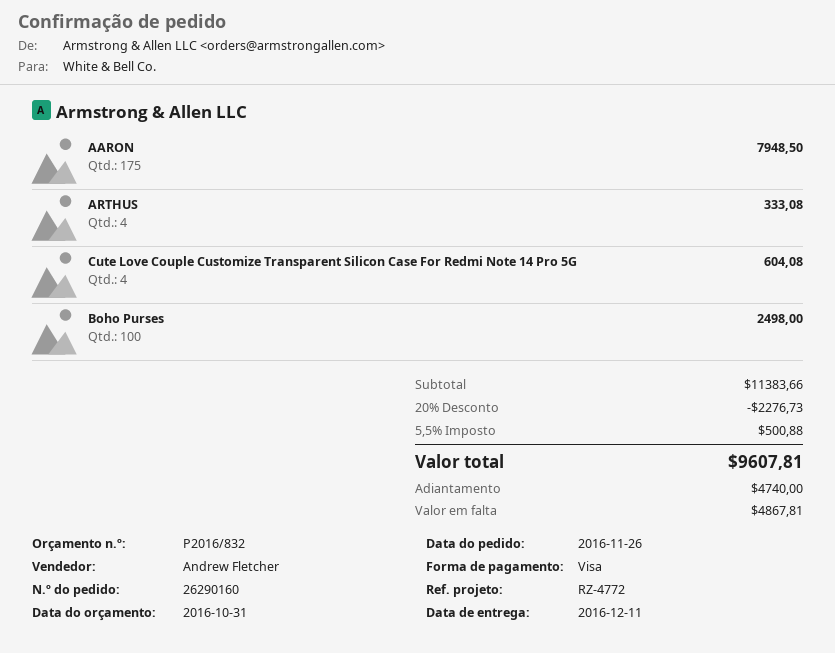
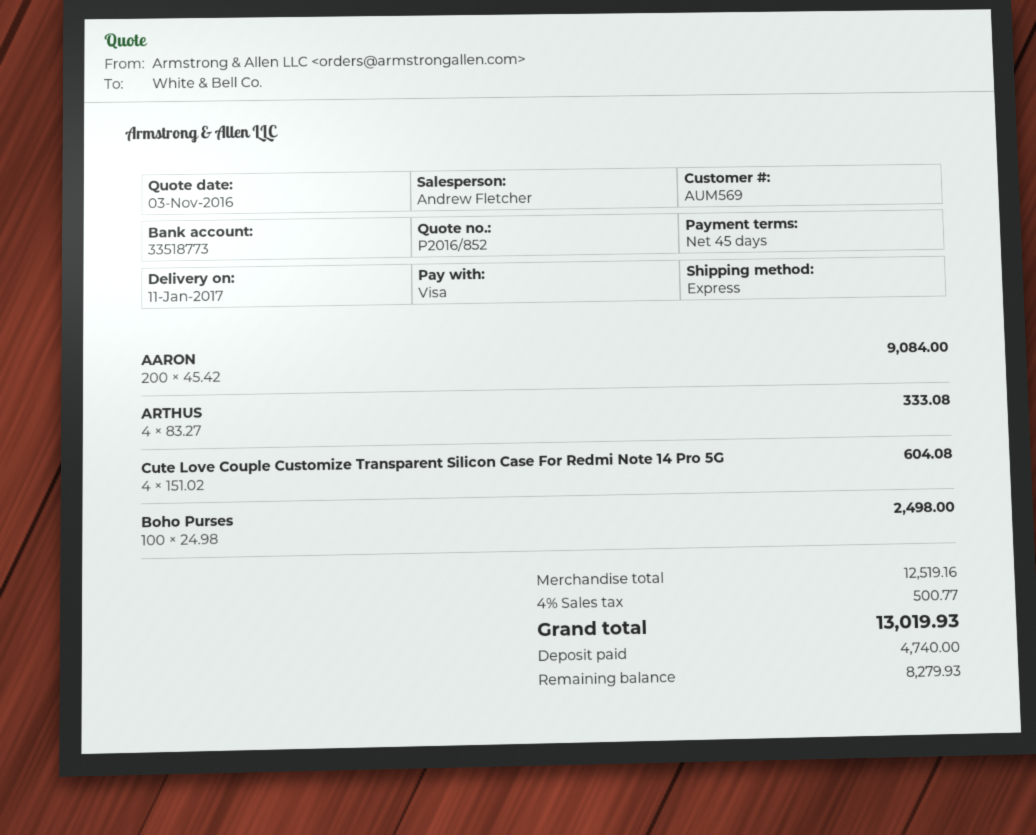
quote number: P2016/832 -> P2016/852
quote date: 2016-10-31 -> 2016-11-03
delivery date: 2016-12-11 -> 2017-01-11
AARON: 175 for 7948.50 -> 200 for 9084.00
subtotal: 11383.66 -> 12519.16
discount: 20% = 2276.73 -> none
tax: 5.5% = 500.88 -> 4% = 500.77
total: 9607.81 -> 13019.93
balance: 4867.81 -> 8279.93

